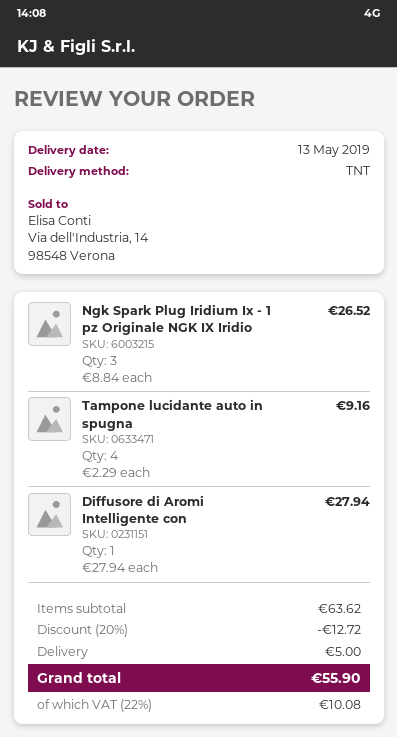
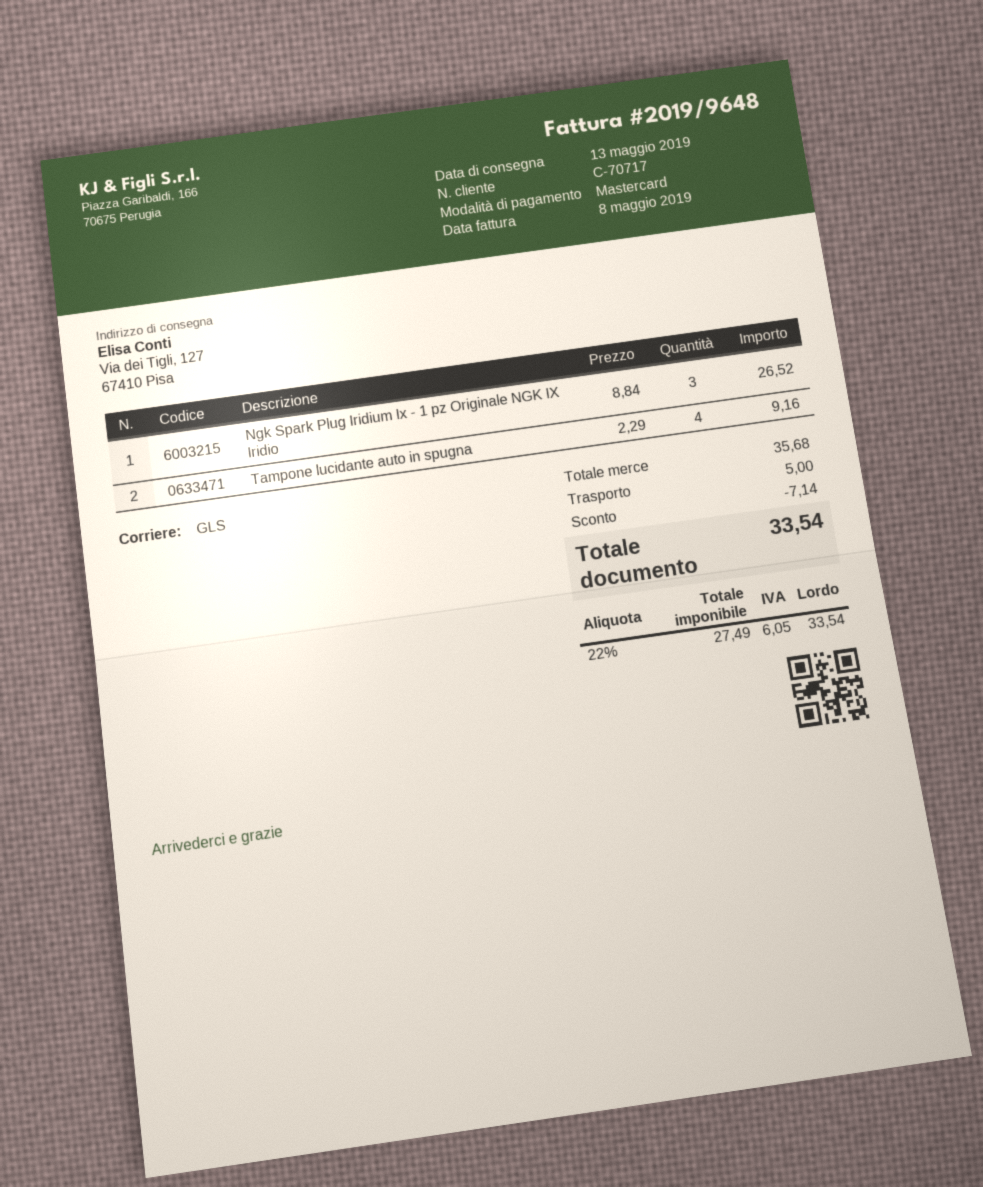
shipping method: TNT -> GLS
Diffusore di Aromi Intelligente con: 1 x 27.94 = 27.94 -> none
subtotal: 63.62 -> 35.68
discount: 12.72 -> 7.14
tax: 22% = 10.08 -> 22% = 6.05
total: 55.90 -> 33.54

